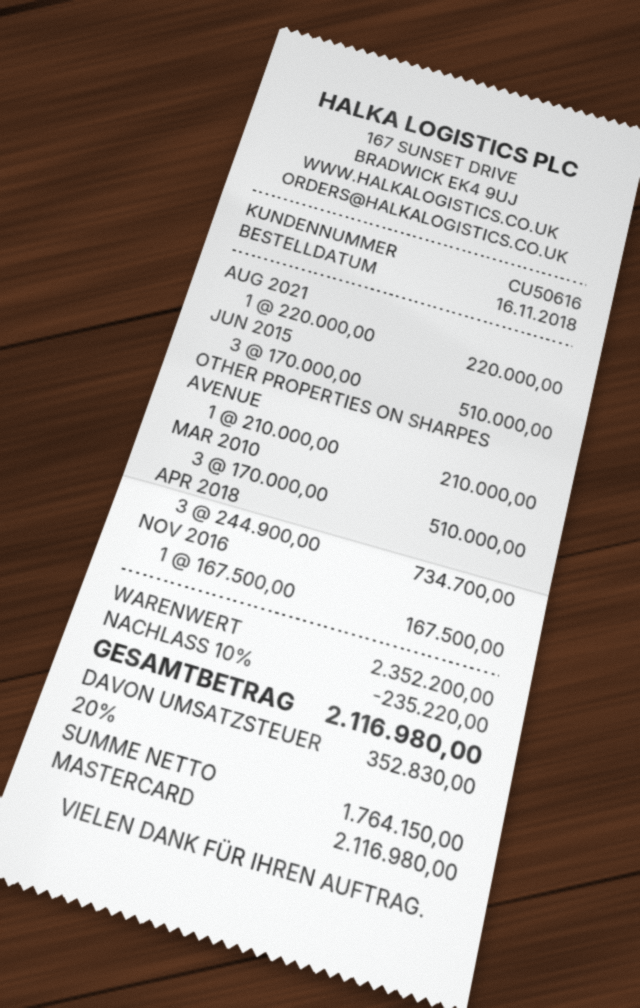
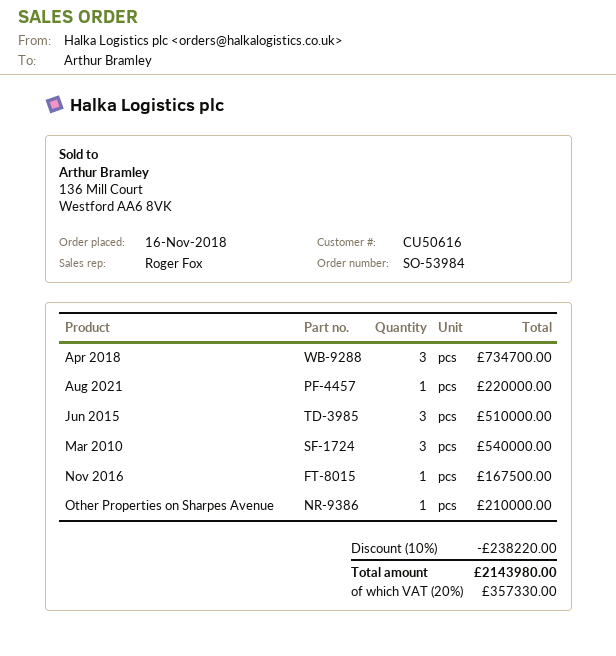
MAR 2010: 3 for 510000.00 -> 3 for 540000.00
discount: 10% = 235220.00 -> 10% = 238220.00
tax: 20% = 352830.00 -> 20% = 357330.00
total: 2116980.00 -> 2143980.00

